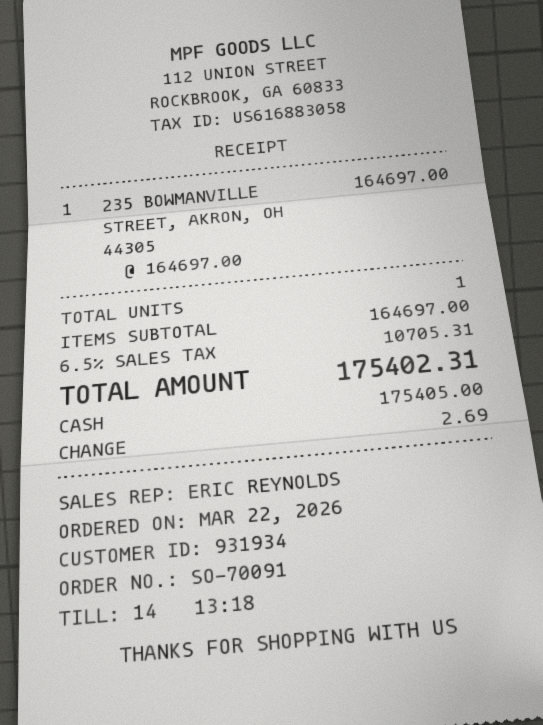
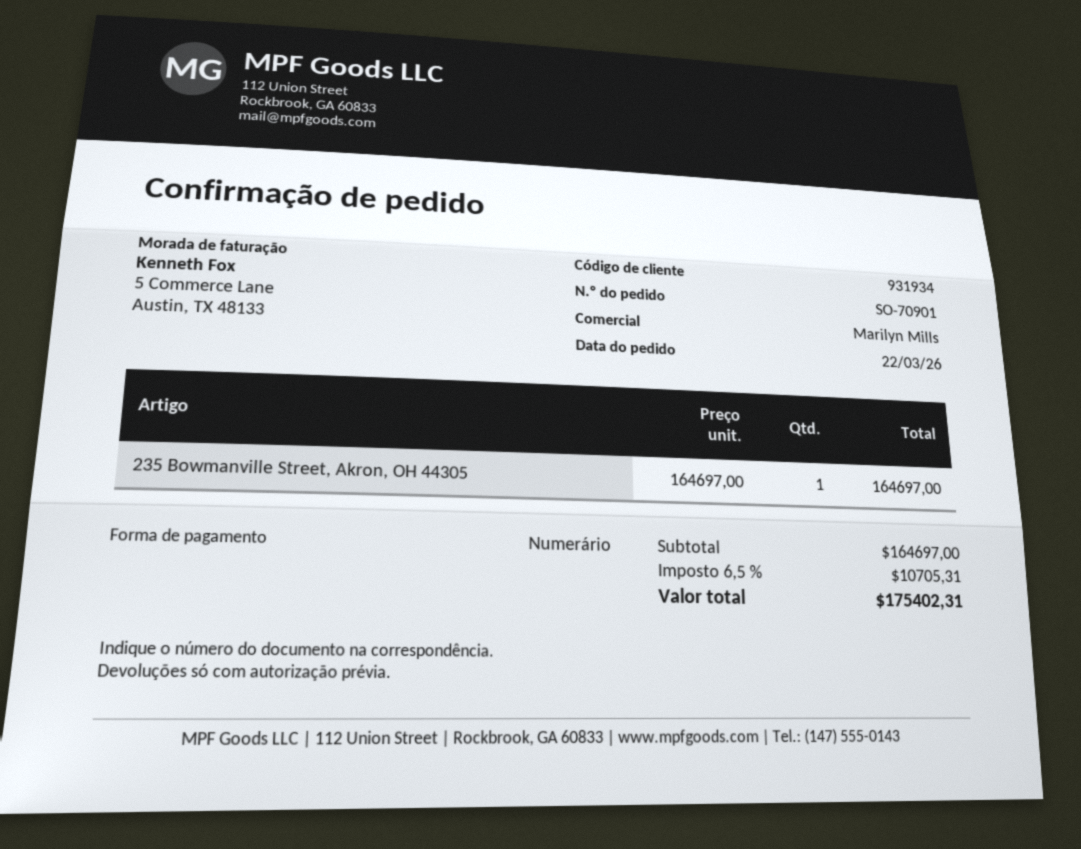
order number: SO-70091 -> SO-70901
sales rep: ERIC REYNOLDS -> Marilyn Mills

